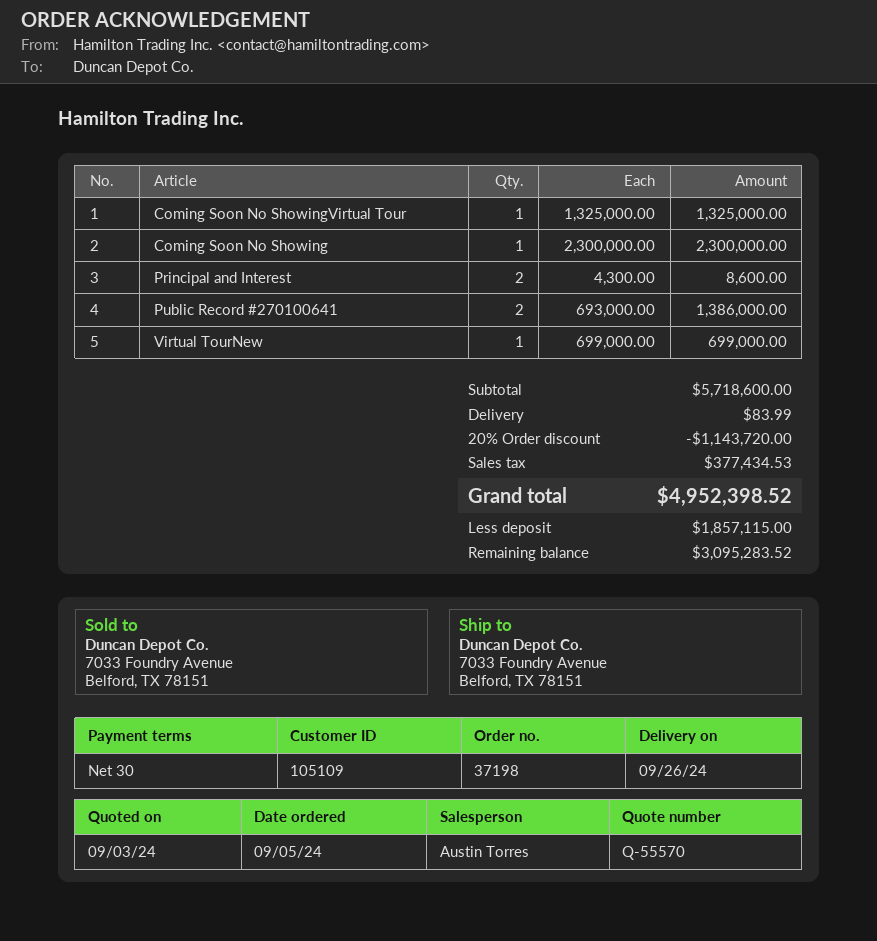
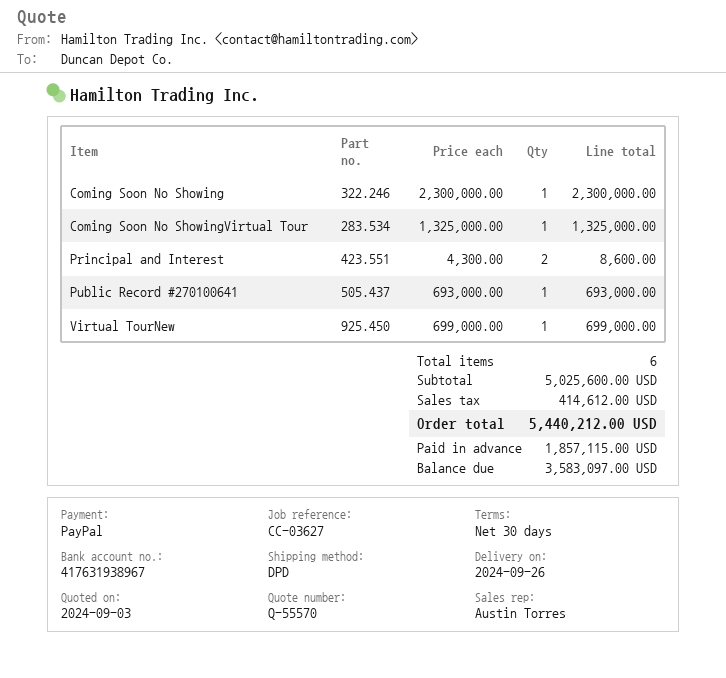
Public Record #270100641: 2 x 693000.00 = 1386000.00 -> 1 x 693000.00 = 693000.00
subtotal: 5718600.00 -> 5025600.00
discount: 20% = 1143720.00 -> none
shipping: 83.99 -> none
tax: 377434.53 -> 414612.00
total: 4952398.52 -> 5440212.00
balance: 3095283.52 -> 3583097.00

